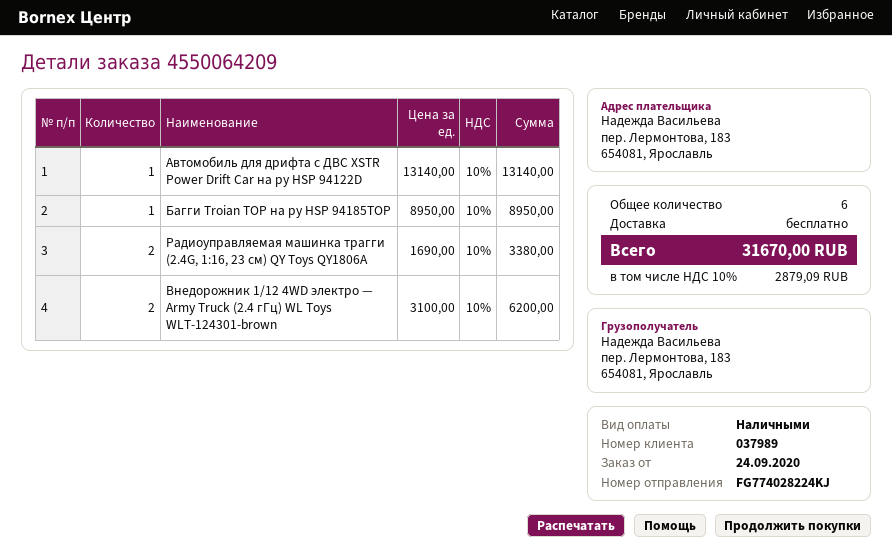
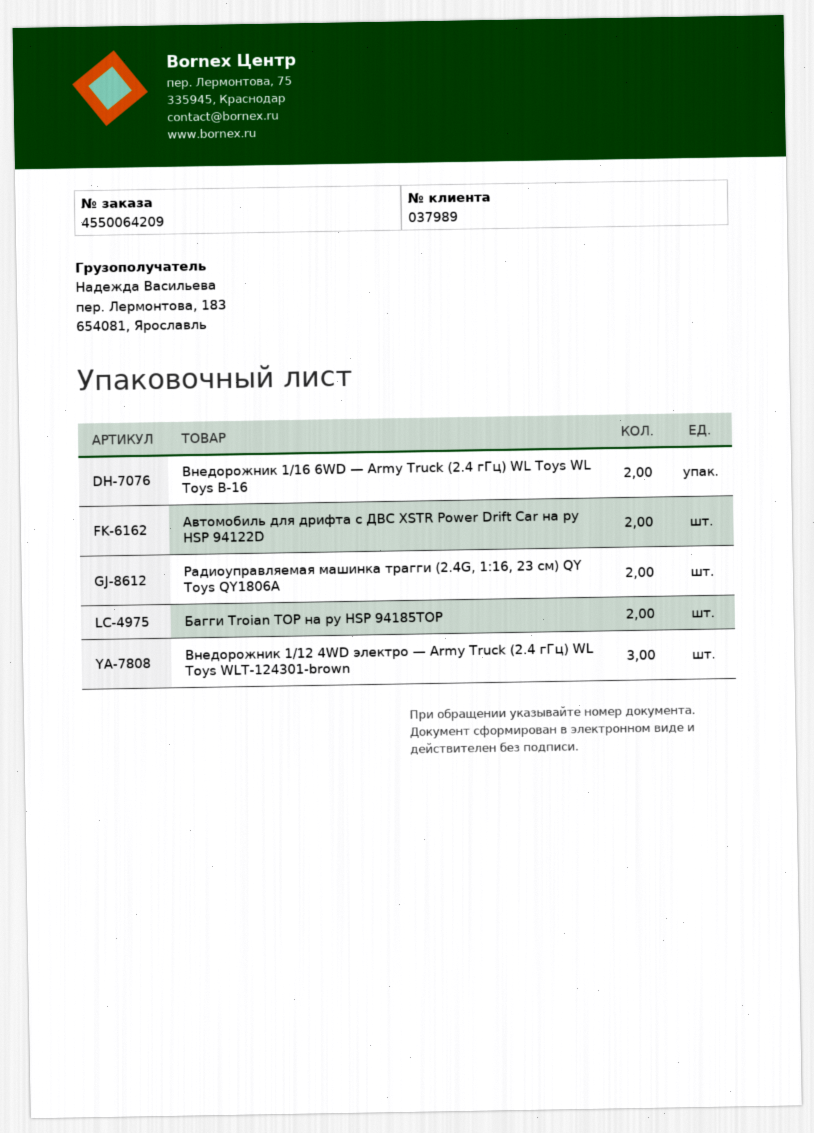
Автомобиль для дрифта с ДВС XSTR Power Drift Car на ру HSP 94122D: 1 -> 2
Багги Troian TOP на ру HSP 94185TOP: 1 -> 2
Внедорожник 1/12 4WD электро — Army Truck (2.4 гГц) WL Toys WLT-124301-brown: 2 -> 3
Внедорожник 1/16 6WD — Army Truck (2.4 гГц) WL Toys WL Toys B-16: none -> 2

